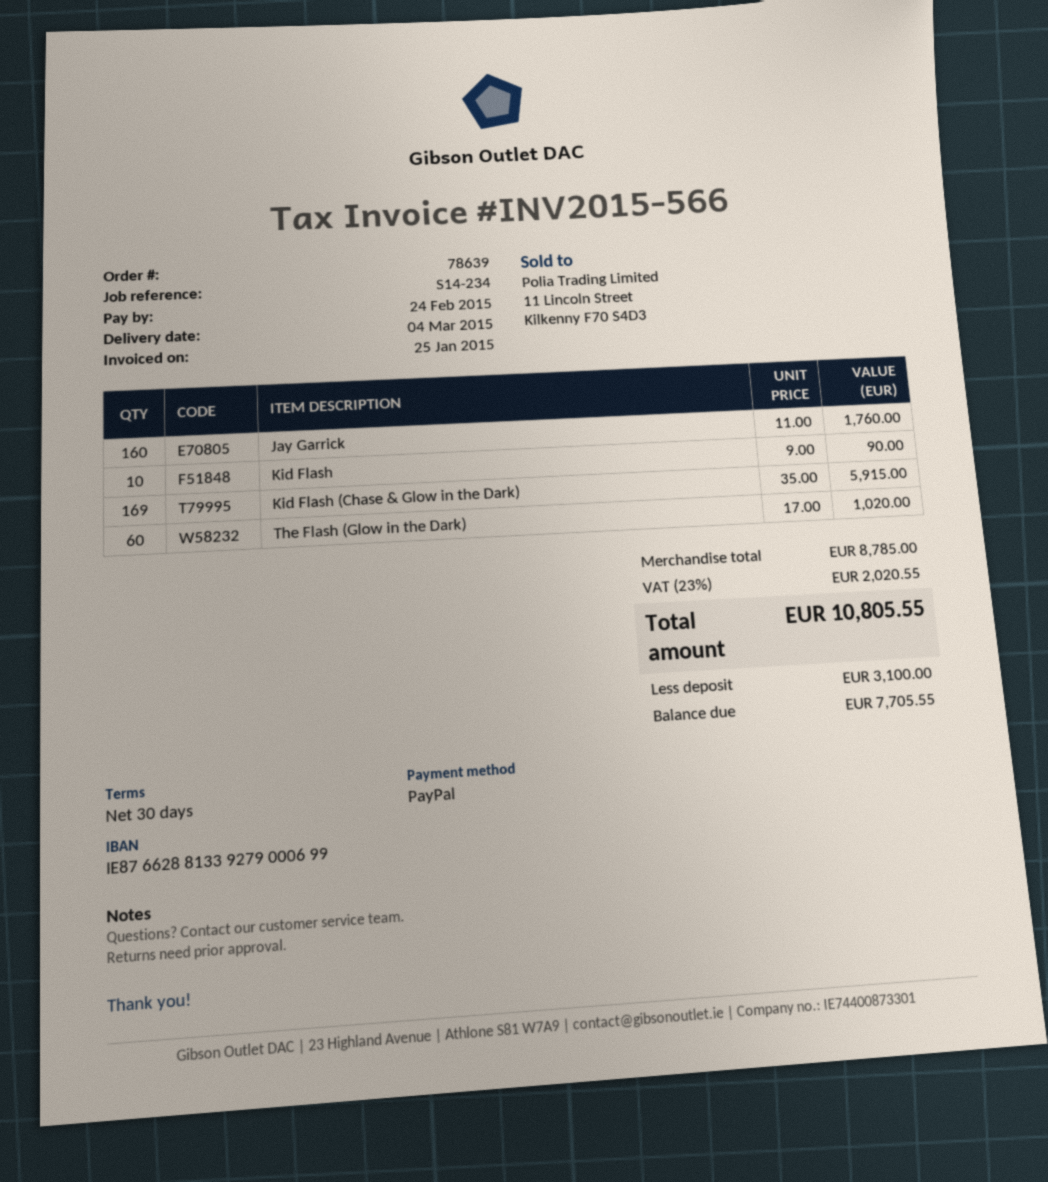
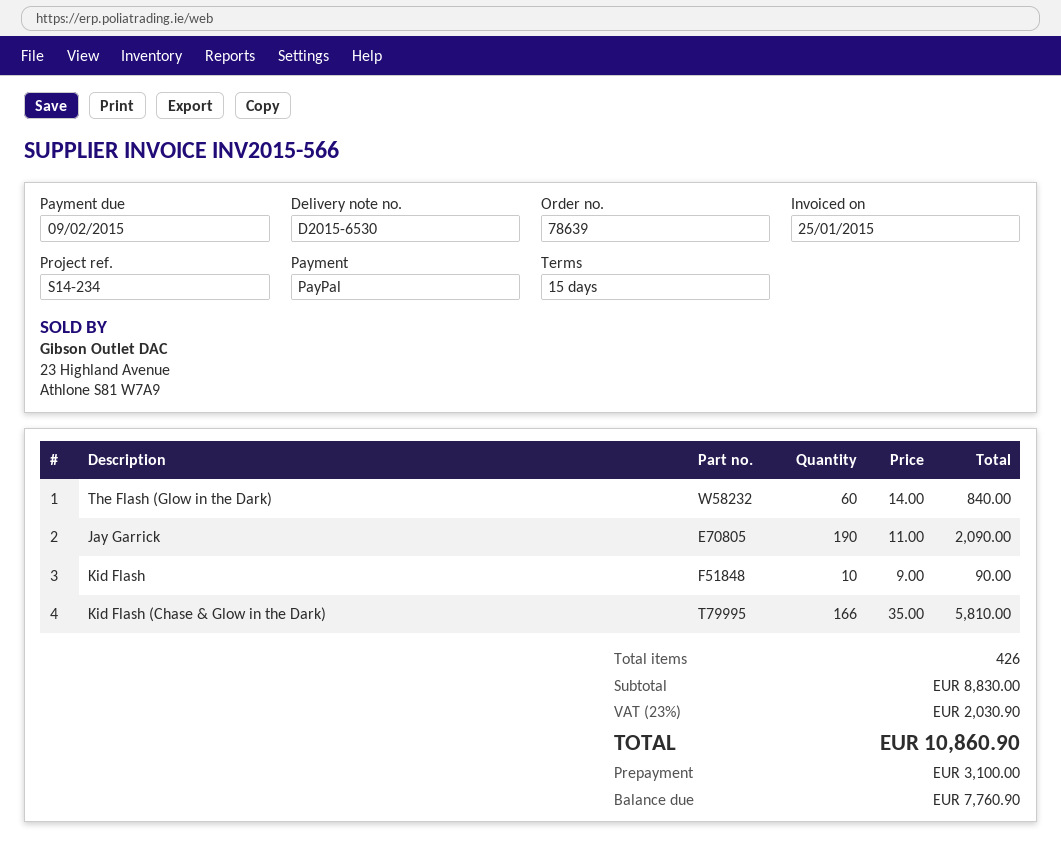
payment terms: 30 days -> 15 days
due date: 2015-02-24 -> 2015-02-09
Jay Garrick: 160 x 11.00 = 1760.00 -> 190 x 11.00 = 2090.00
Kid Flash (Chase & Glow in the Dark): 169 x 35.00 = 5915.00 -> 166 x 35.00 = 5810.00
The Flash (Glow in the Dark): 60 x 17.00 = 1020.00 -> 60 x 14.00 = 840.00
subtotal: 8785.00 -> 8830.00
tax: 23% = 2020.55 -> 23% = 2030.90
total: 10805.55 -> 10860.90
balance: 7705.55 -> 7760.90

